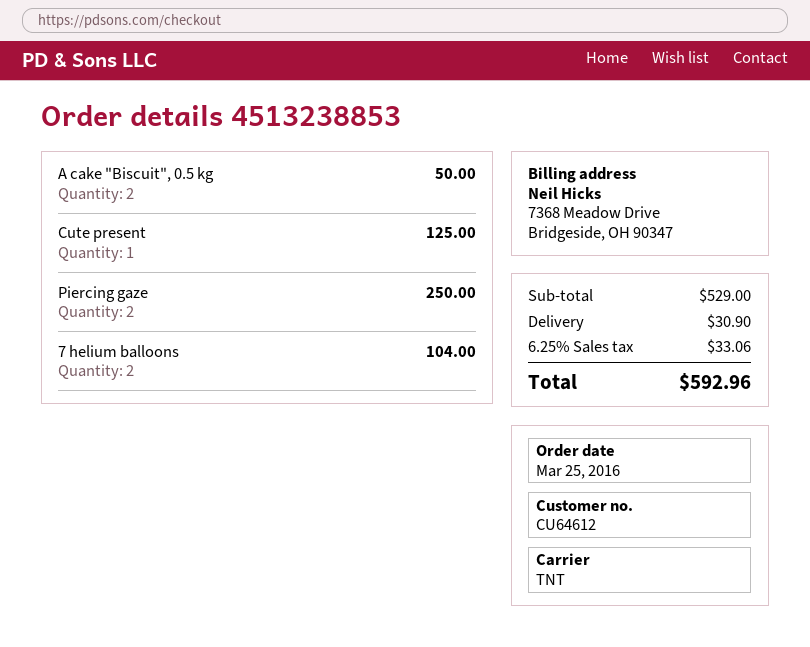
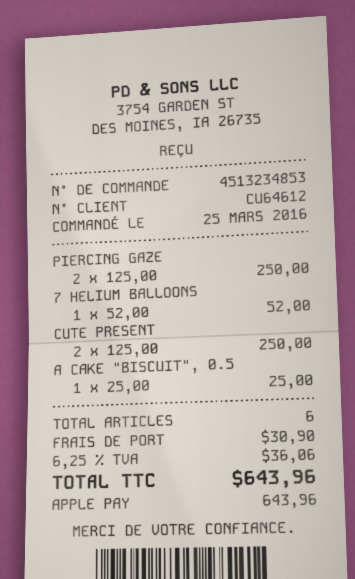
order number: 4513238853 -> 4513234853
A cake "Biscuit", 0.5 kg: 2 for 50.00 -> 1 for 25.00
Cute present: 1 for 125.00 -> 2 for 250.00
7 helium balloons: 2 for 104.00 -> 1 for 52.00
tax: 6.25% = 33.06 -> 6.25% = 36.06
total: 592.96 -> 643.96

